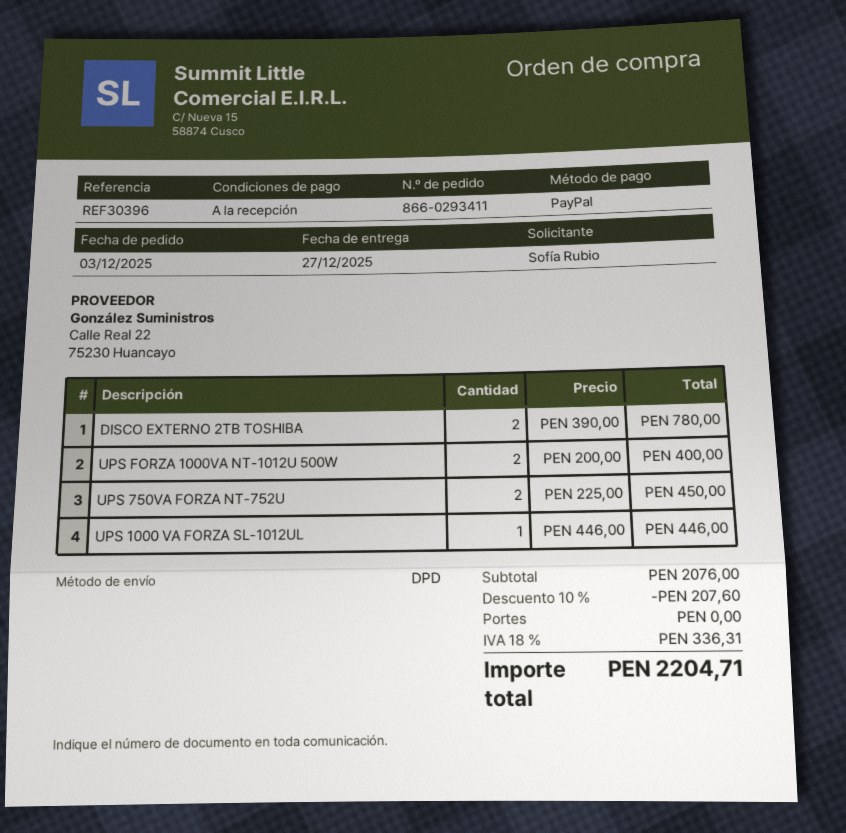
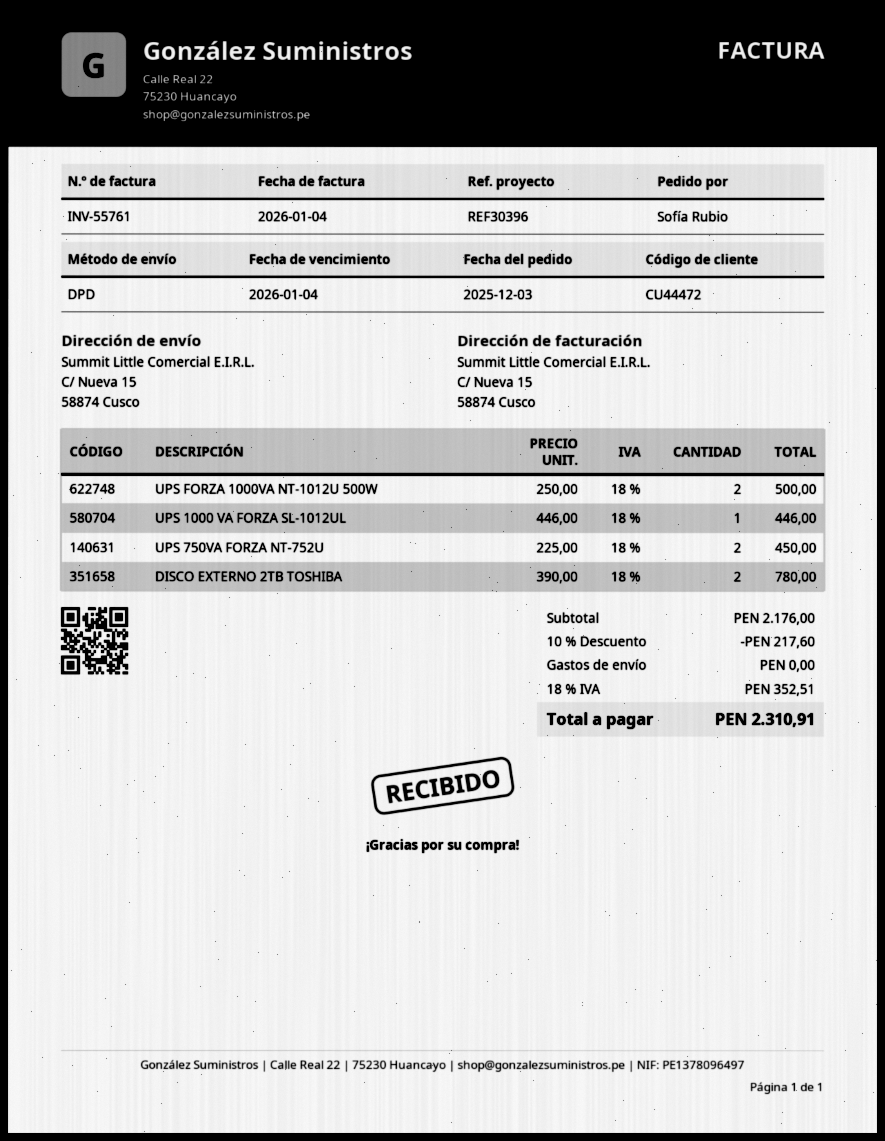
UPS FORZA 1000VA NT-1012U 500W: 2 x 200.00 = 400.00 -> 2 x 250.00 = 500.00
subtotal: 2076.00 -> 2176.00
discount: 10% = 207.60 -> 10% = 217.60
tax: 18% = 336.31 -> 18% = 352.51
total: 2204.71 -> 2310.91

